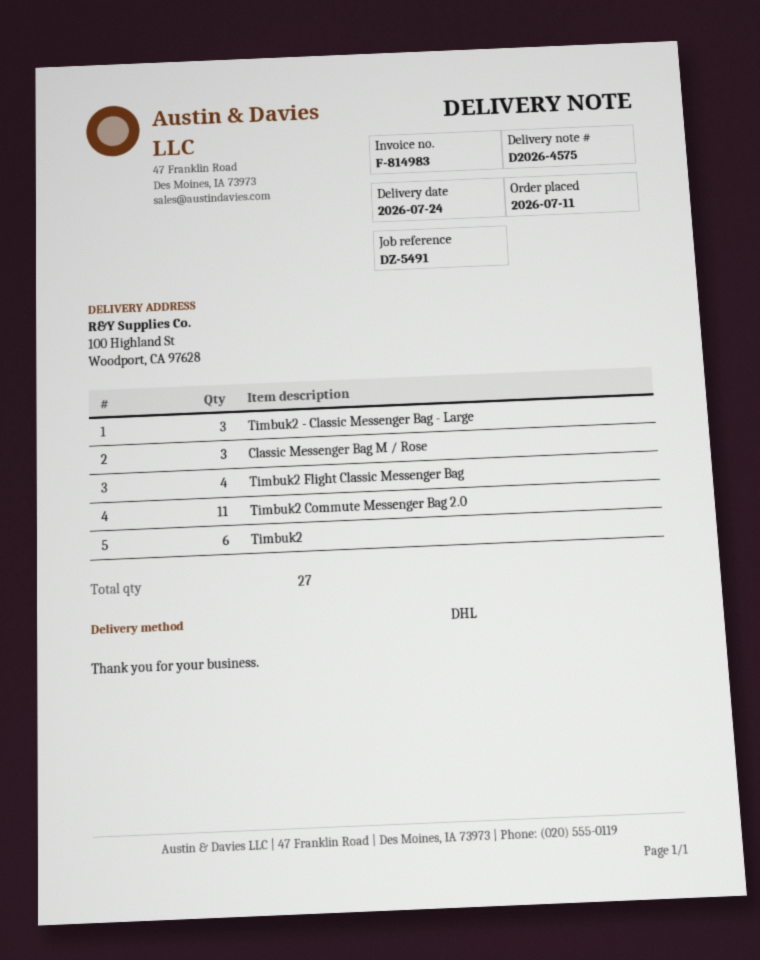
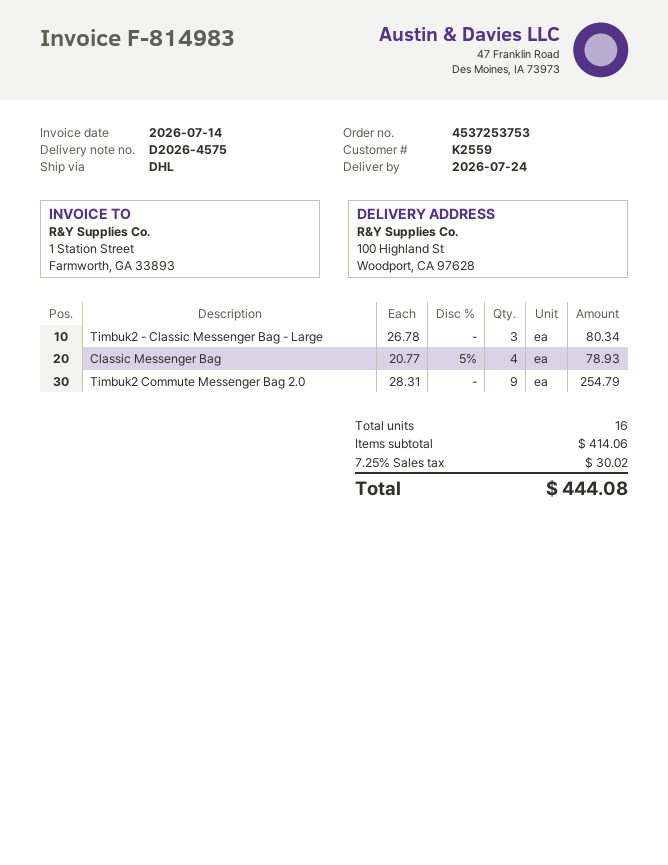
Classic Messenger Bag M / Rose: 3 -> none
Timbuk2 Flight Classic Messenger Bag: 4 -> none
Timbuk2 Commute Messenger Bag 2.0: 11 -> 9
Timbuk2: 6 -> none
Classic Messenger Bag: none -> 4
total quantity: 27 -> 16

